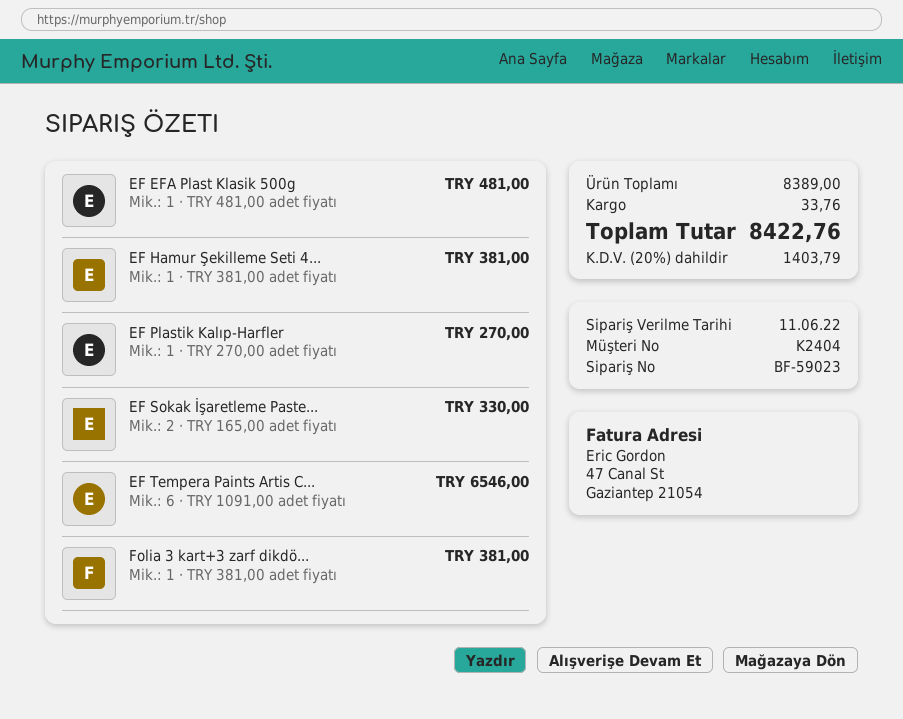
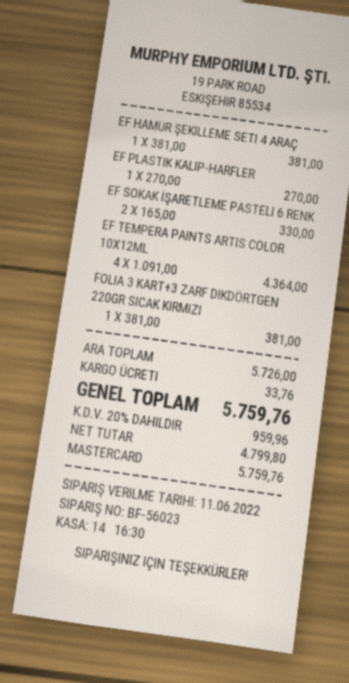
order number: BF-59023 -> BF-56023
EF EFA Plast Klasik 500g: 1 x 481.00 = 481.00 -> none
EF Tempera Paints Artis C...: 6 x 1091.00 = 6546.00 -> 4 x 1091.00 = 4364.00
subtotal: 8389.00 -> 5726.00
tax: 20% = 1403.79 -> 20% = 959.96
total: 8422.76 -> 5759.76

